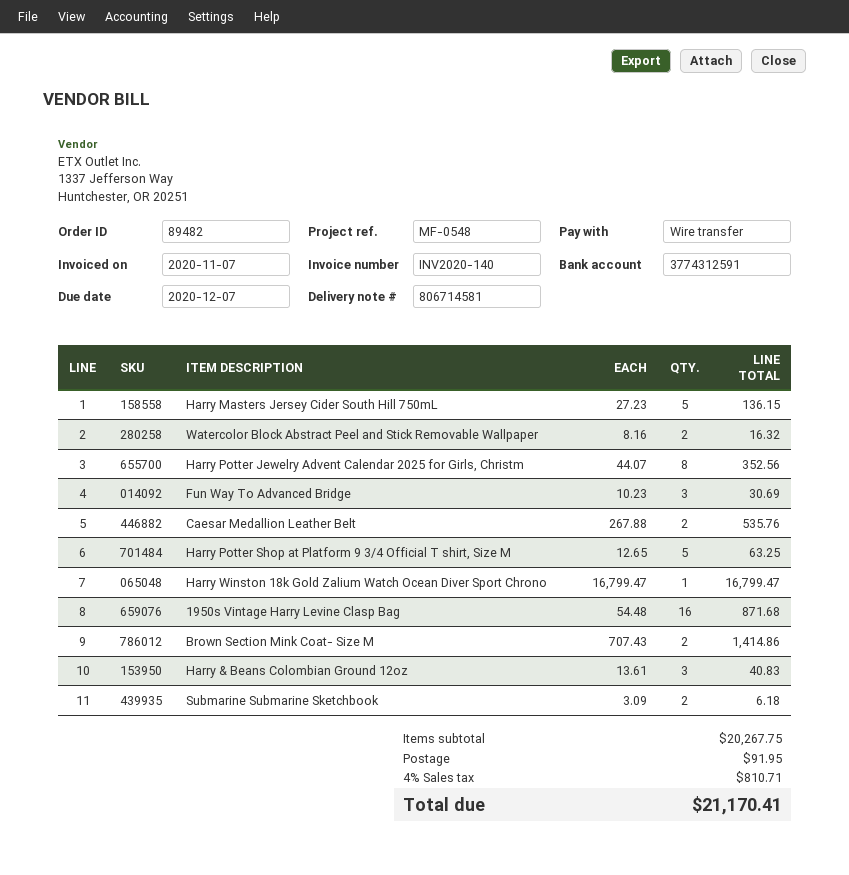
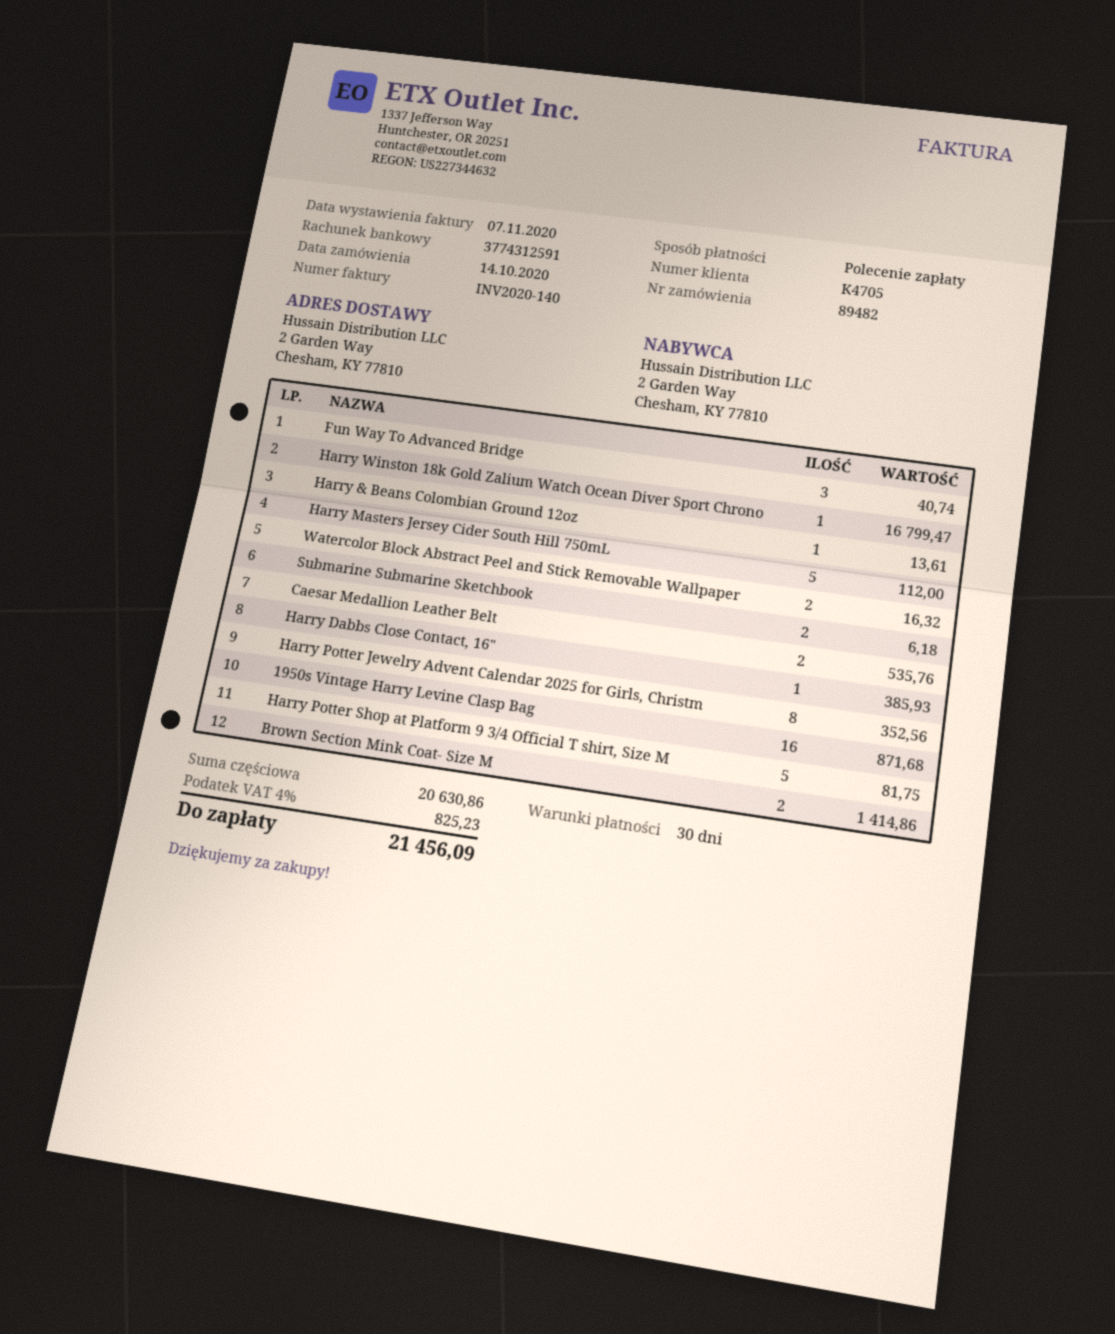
payment method: bank transfer -> direct debit
Harry Masters Jersey Cider South Hill 750mL: 5 for 136.15 -> 5 for 112.00
Fun Way To Advanced Bridge: 3 for 30.69 -> 3 for 40.74
Harry Potter Shop at Platform 9 3/4 Official T shirt, Size M: 5 for 63.25 -> 5 for 81.75
Harry & Beans Colombian Ground 12oz: 3 for 40.83 -> 1 for 13.61
Harry Dabbs Close Contact, 16": none -> 1 for 385.93
subtotal: 20267.75 -> 20630.86
shipping: 91.95 -> none
tax: 4% = 810.71 -> 4% = 825.23
total: 21170.41 -> 21456.09

